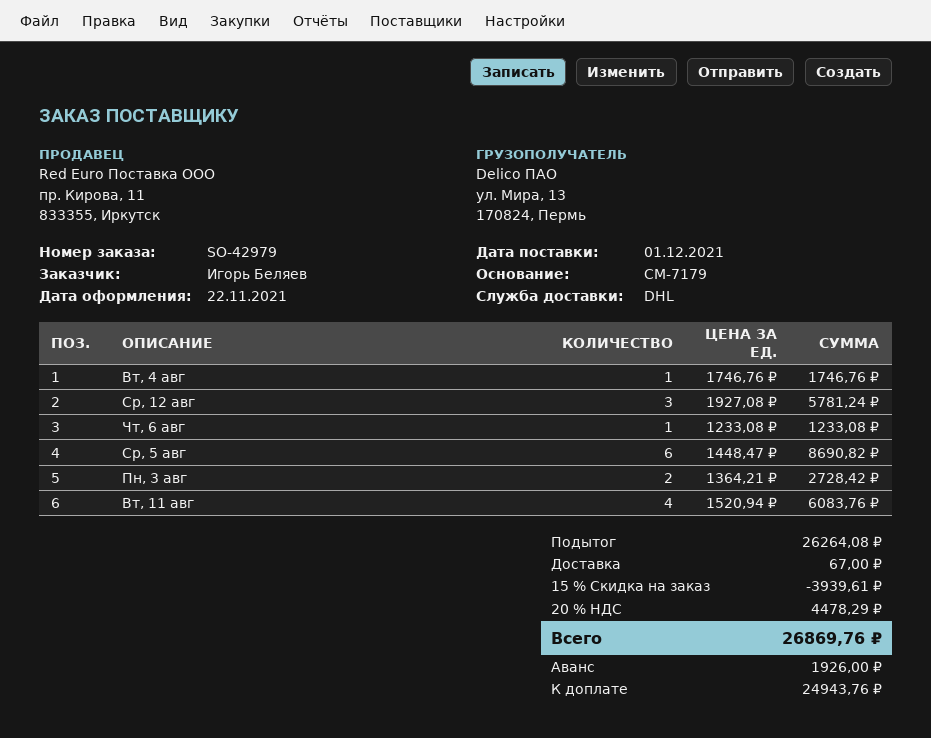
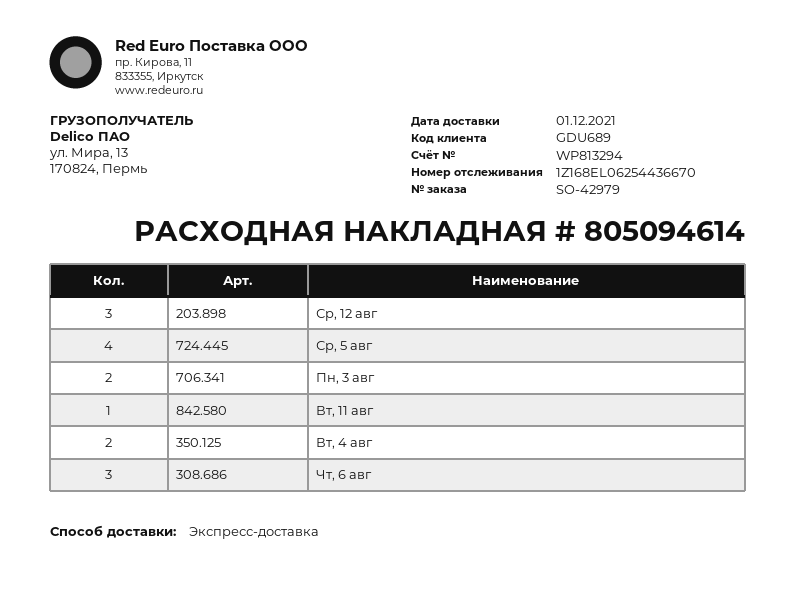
shipping method: DHL -> express
Вт, 4 авг: 1 -> 2
Чт, 6 авг: 1 -> 3
Ср, 5 авг: 6 -> 4
Вт, 11 авг: 4 -> 1

